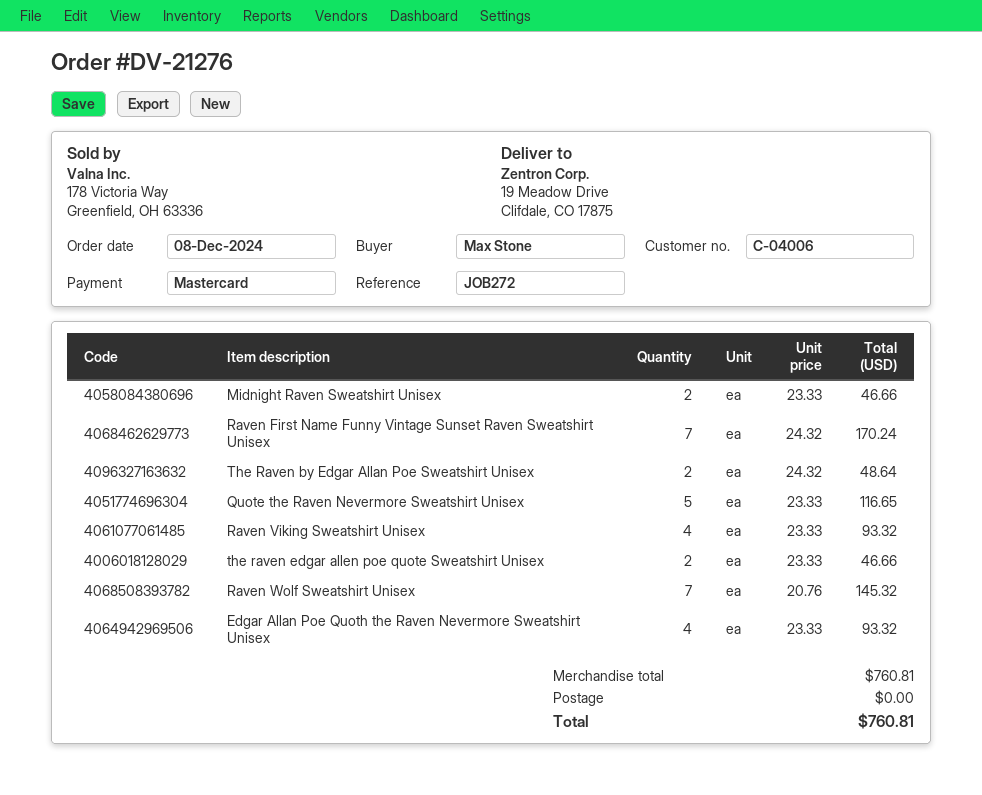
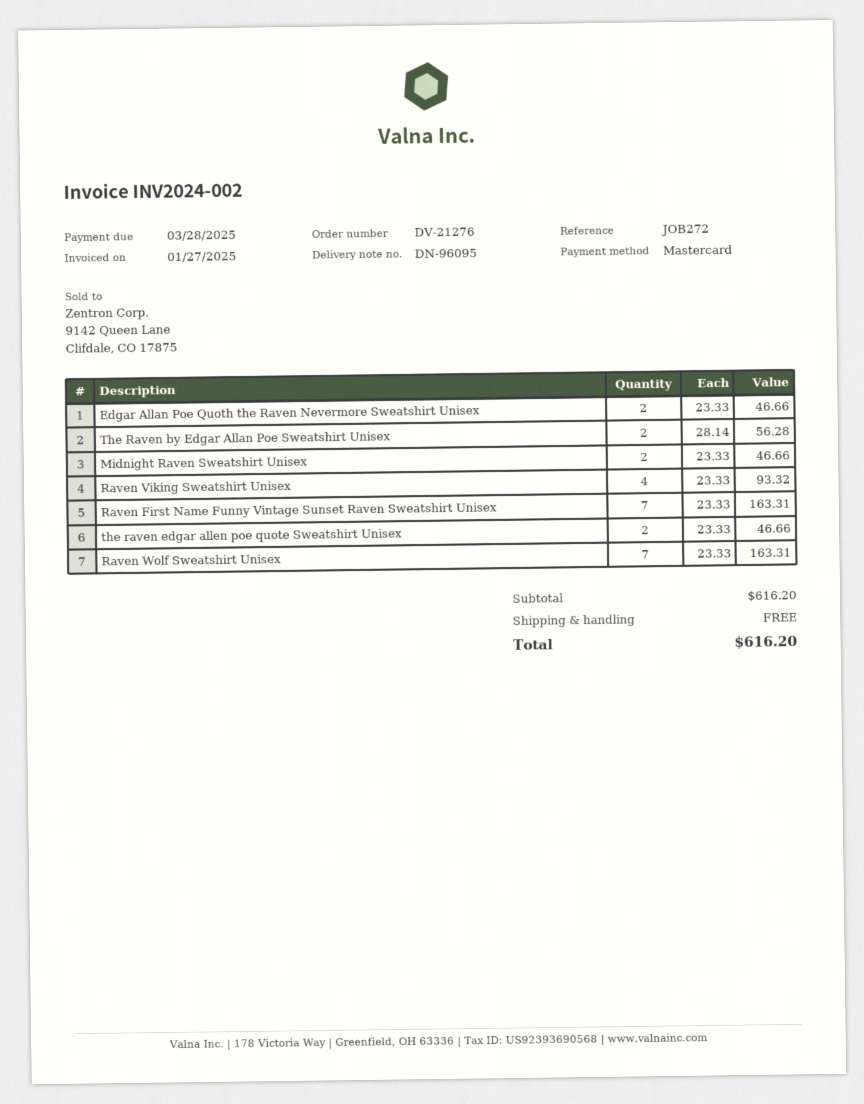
Raven First Name Funny Vintage Sunset Raven Sweatshirt Unisex: 7 x 24.32 = 170.24 -> 7 x 23.33 = 163.31
The Raven by Edgar Allan Poe Sweatshirt Unisex: 2 x 24.32 = 48.64 -> 2 x 28.14 = 56.28
Quote the Raven Nevermore Sweatshirt Unisex: 5 x 23.33 = 116.65 -> none
Raven Wolf Sweatshirt Unisex: 7 x 20.76 = 145.32 -> 7 x 23.33 = 163.31
Edgar Allan Poe Quoth the Raven Nevermore Sweatshirt Unisex: 4 x 23.33 = 93.32 -> 2 x 23.33 = 46.66
subtotal: 760.81 -> 616.20
total: 760.81 -> 616.20

